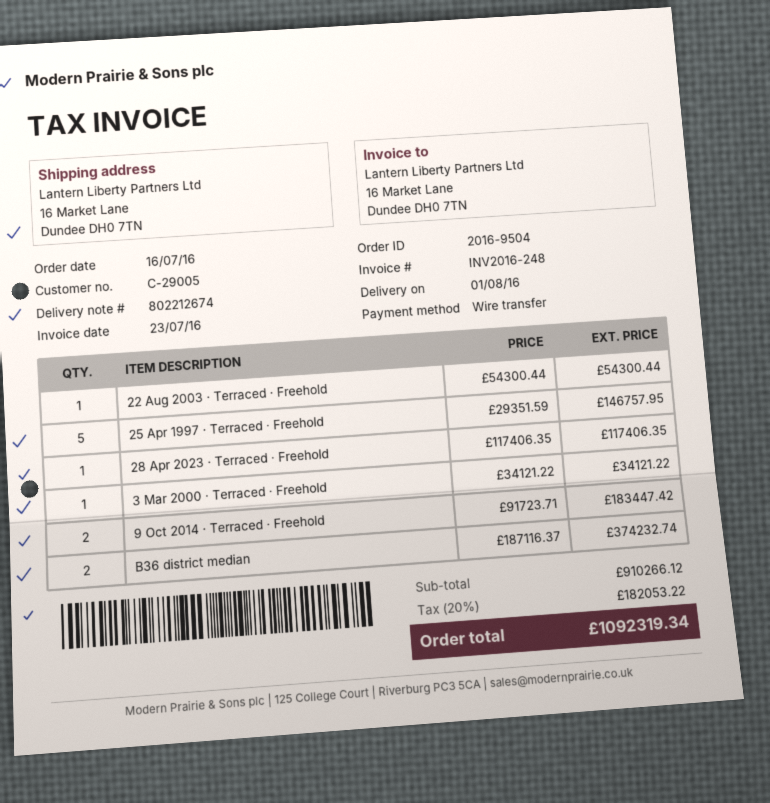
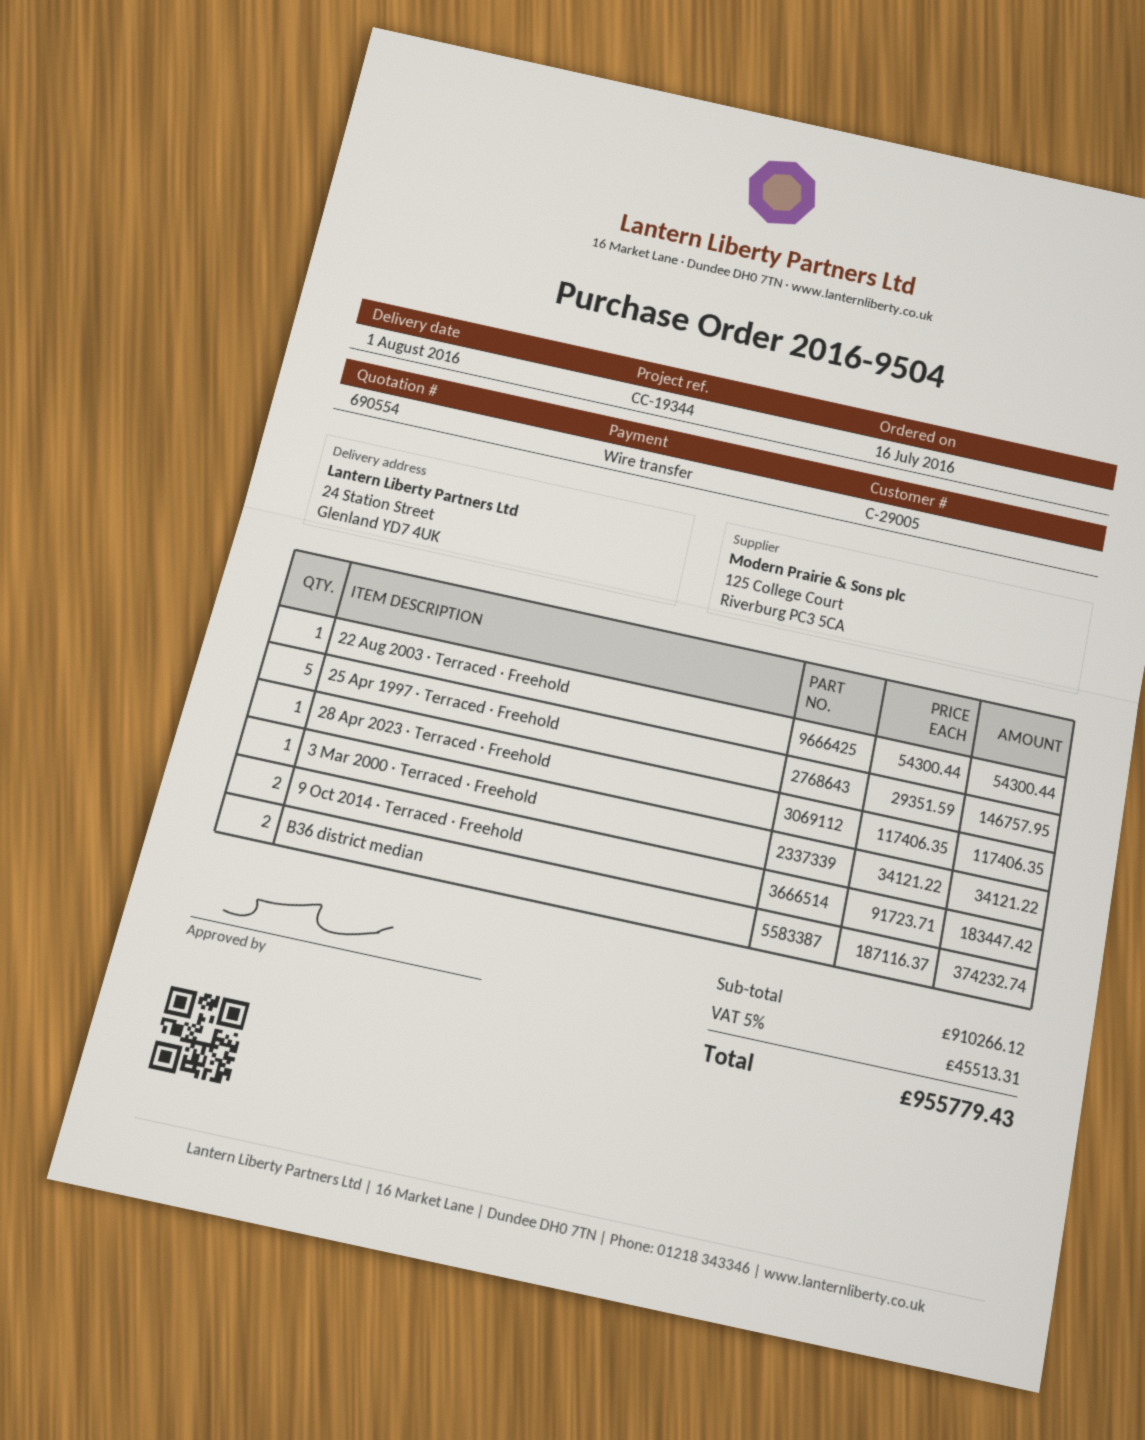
ship to: 16 Market Lane, Dundee DH0 7TN -> 24 Station Street, Glenland YD7 4UK
tax: 20% = 182053.22 -> 5% = 45513.31
total: 1092319.34 -> 955779.43

